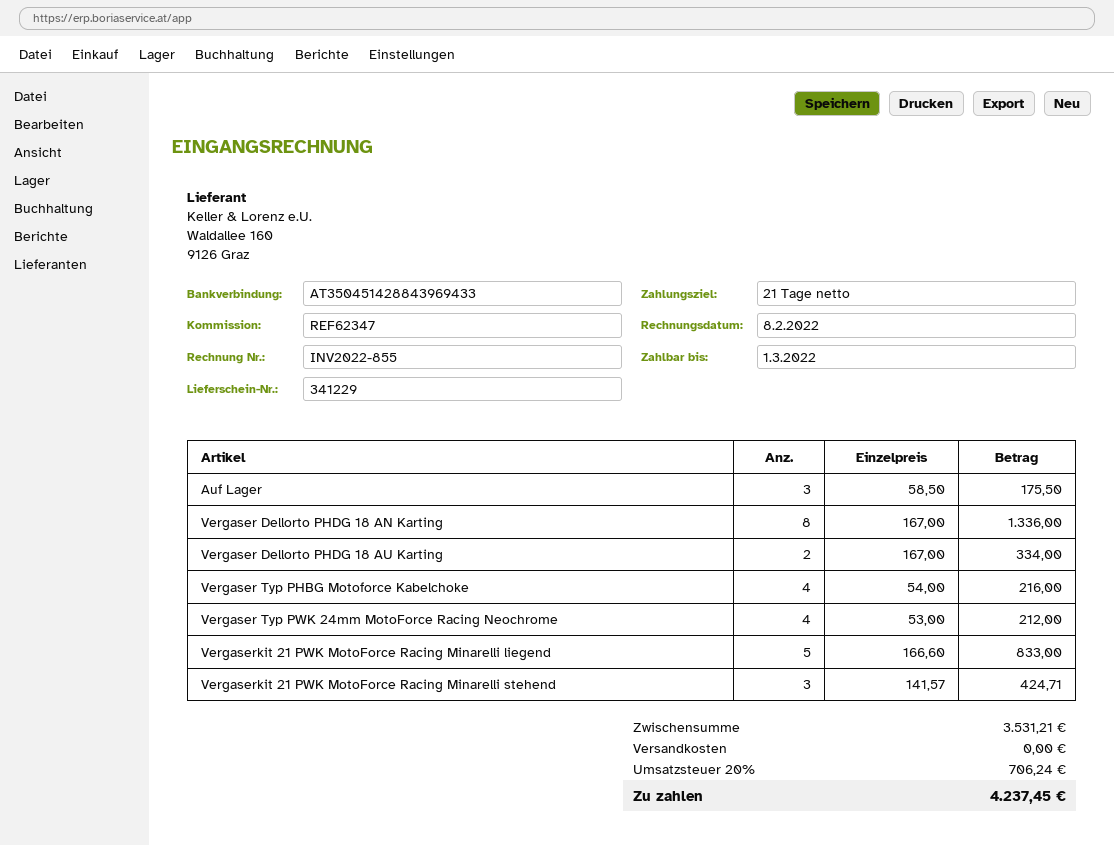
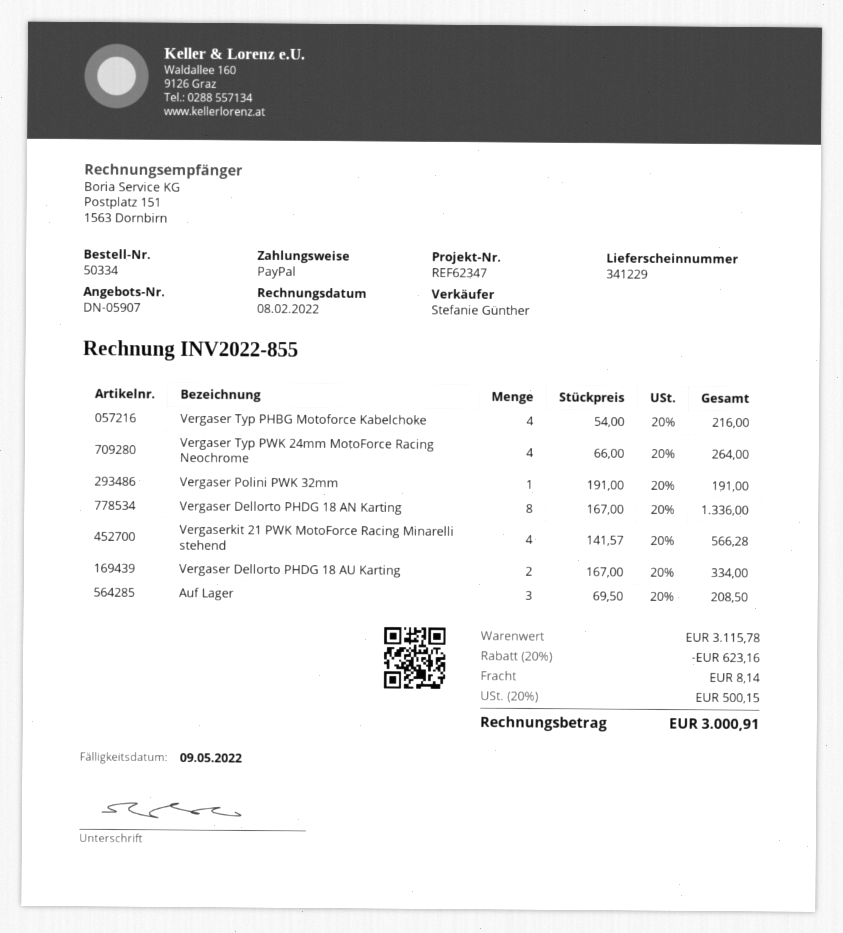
due date: 2022-03-01 -> 2022-05-09
Auf Lager: 3 x 58.50 = 175.50 -> 3 x 69.50 = 208.50
Vergaser Typ PWK 24mm MotoForce Racing Neochrome: 4 x 53.00 = 212.00 -> 4 x 66.00 = 264.00
Vergaserkit 21 PWK MotoForce Racing Minarelli liegend: 5 x 166.60 = 833.00 -> none
Vergaserkit 21 PWK MotoForce Racing Minarelli stehend: 3 x 141.57 = 424.71 -> 4 x 141.57 = 566.28
Vergaser Polini PWK 32mm: none -> 1 x 191.00 = 191.00
subtotal: 3531.21 -> 3115.78
discount: none -> 20% = 623.16
shipping: 0.00 -> 8.14
tax: 20% = 706.24 -> 20% = 500.15
total: 4237.45 -> 3000.91

